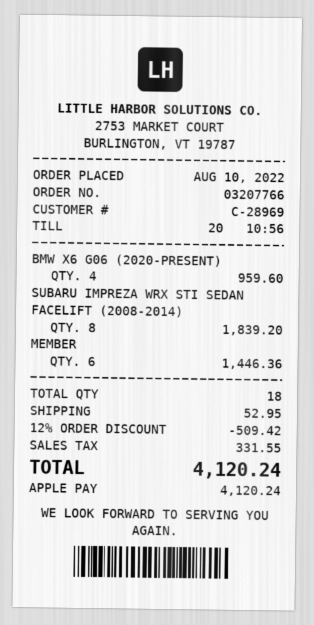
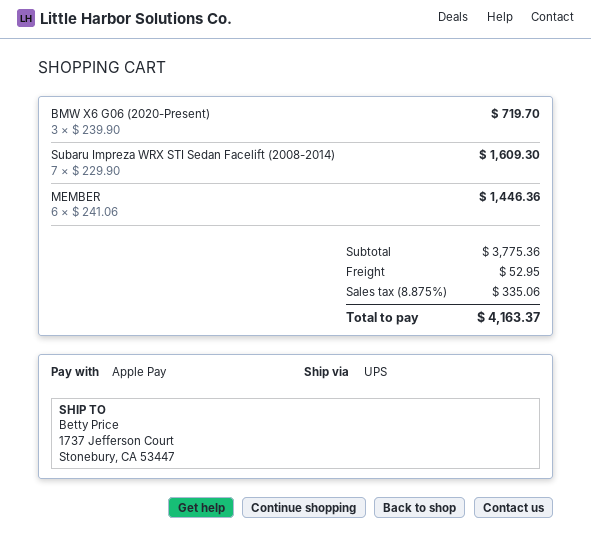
BMW X6 G06 (2020-PRESENT): 4 for 959.60 -> 3 for 719.70
SUBARU IMPREZA WRX STI SEDAN FACELIFT (2008-2014): 8 for 1839.20 -> 7 for 1609.30
discount: 12% = 509.42 -> none
tax: 331.55 -> 335.06
total: 4120.24 -> 4163.37

